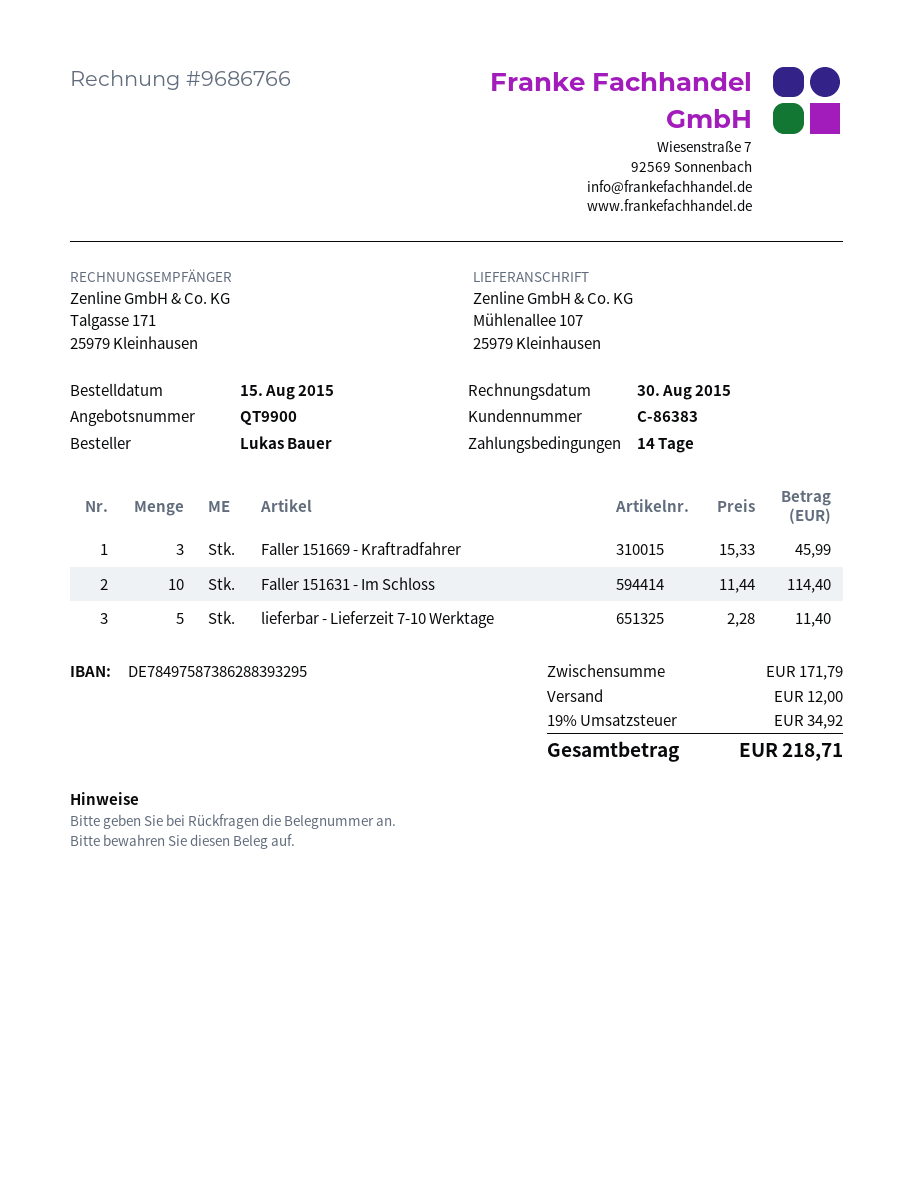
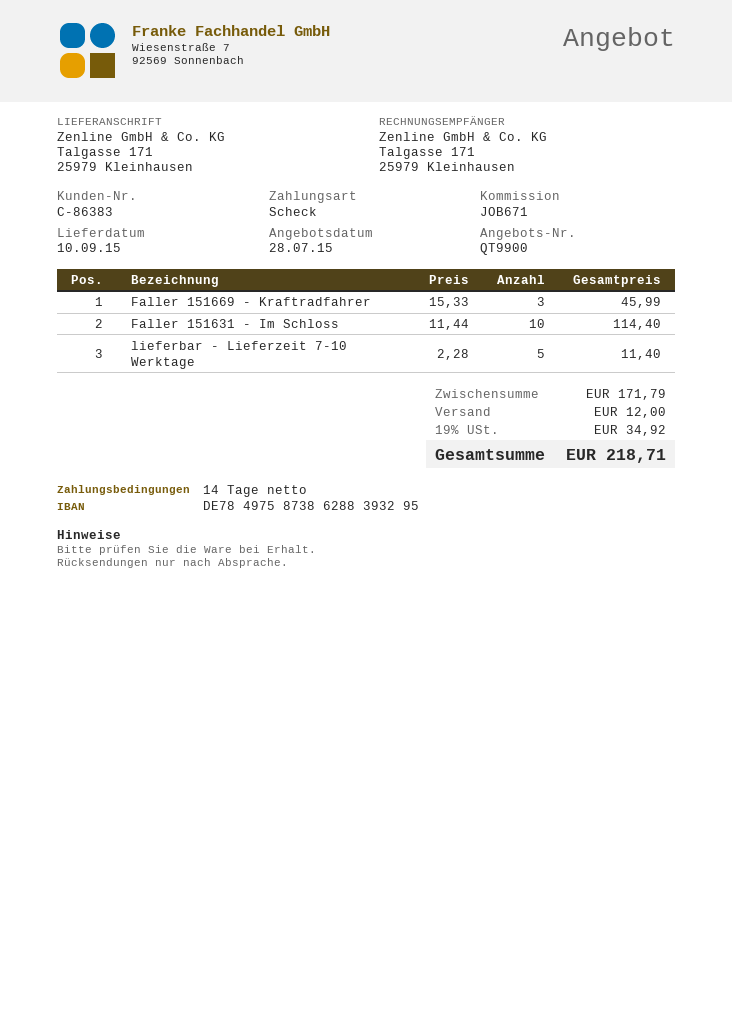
ship to: Mühlenallee 107, 25979 Kleinhausen -> Talgasse 171, 25979 Kleinhausen

